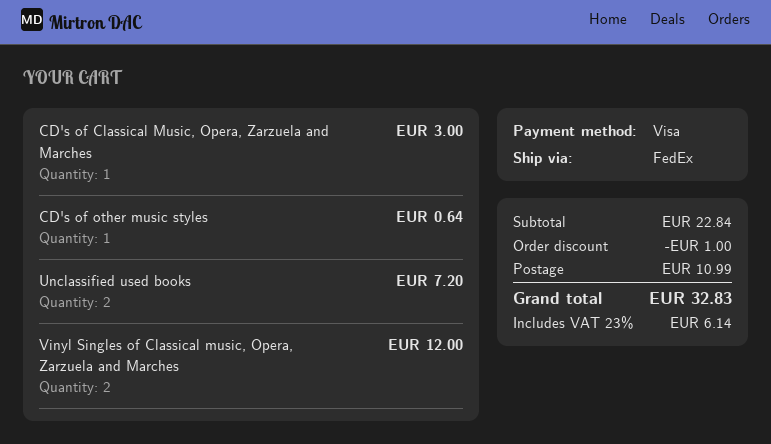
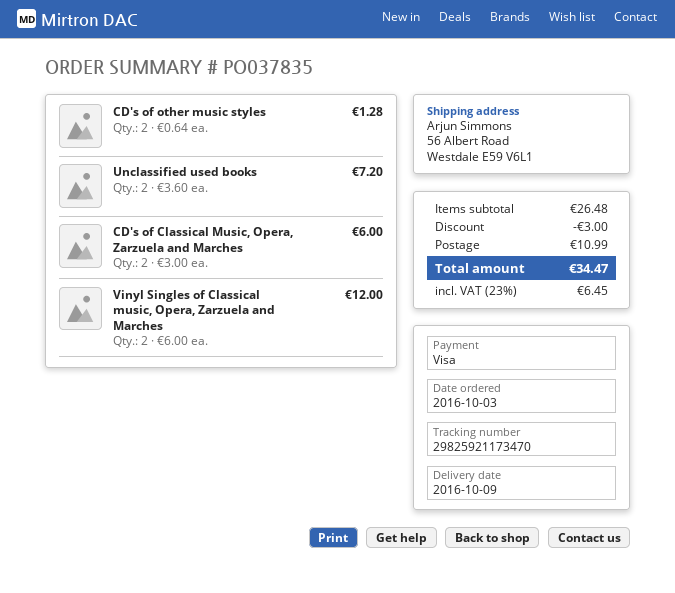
CD's of Classical Music, Opera, Zarzuela and Marches: 1 for 3.00 -> 2 for 6.00
CD's of other music styles: 1 for 0.64 -> 2 for 1.28
subtotal: 22.84 -> 26.48
discount: 1.00 -> 3.00
tax: 23% = 6.14 -> 23% = 6.45
total: 32.83 -> 34.47

